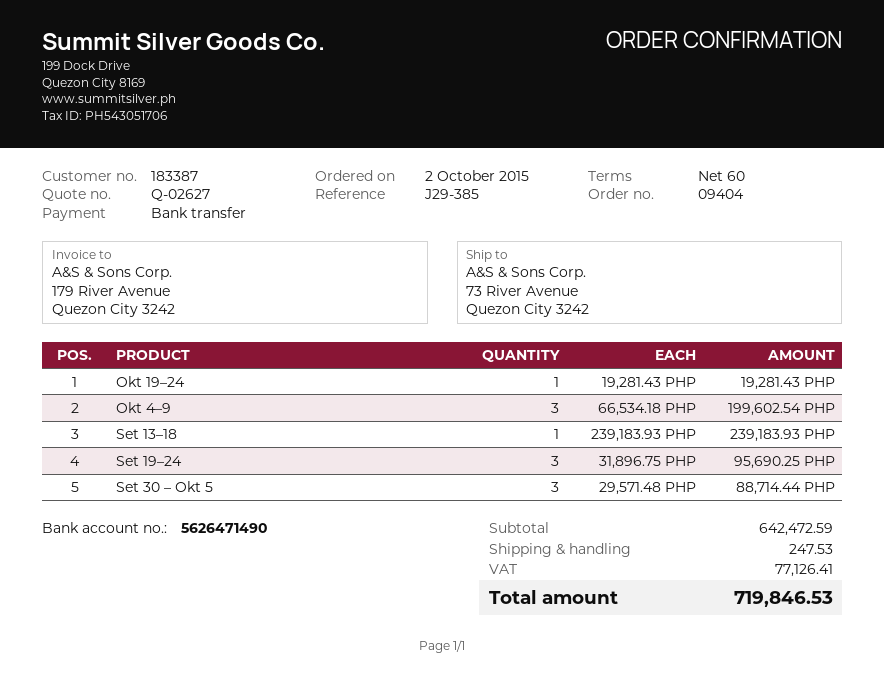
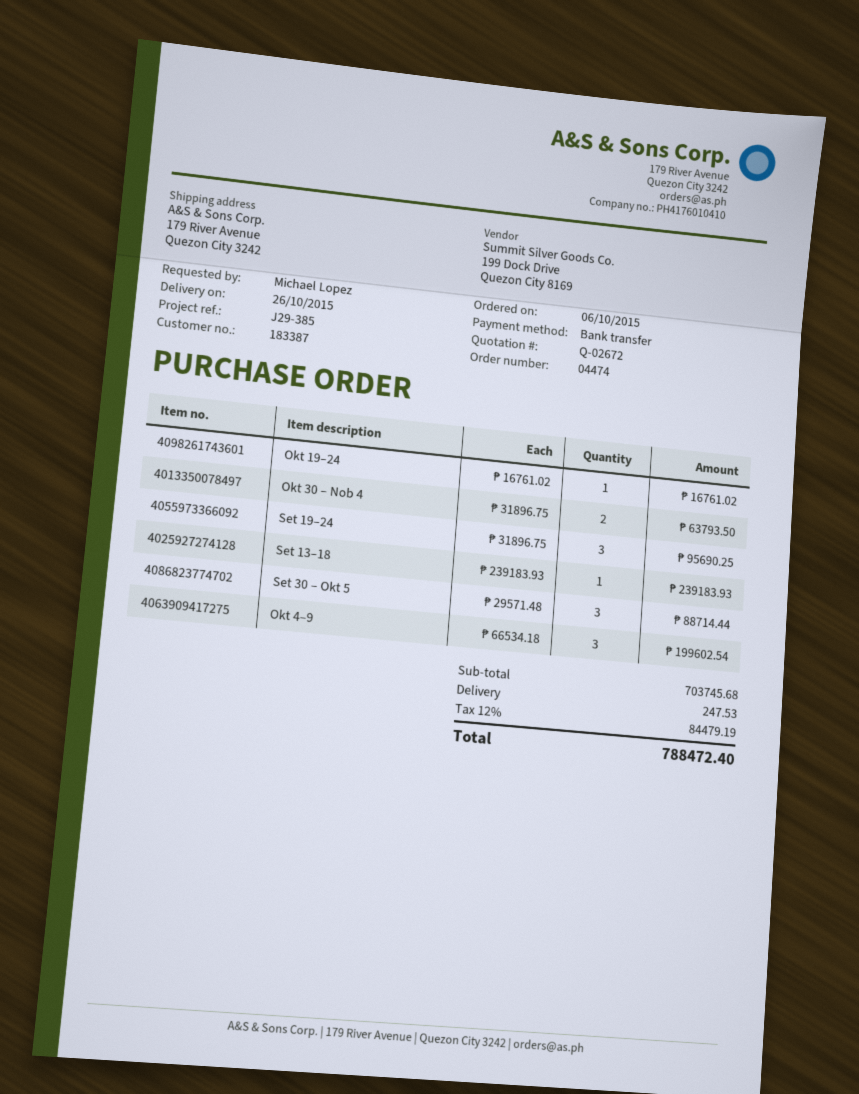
quote number: Q-02627 -> Q-02672
order number: 09404 -> 04474
order date: 2015-10-02 -> 2015-10-06
ship to: 73 River Avenue, Quezon City 3242 -> 179 River Avenue, Quezon City 3242
Okt 19–24: 1 x 19281.43 = 19281.43 -> 1 x 16761.02 = 16761.02
Okt 30 – Nob 4: none -> 2 x 31896.75 = 63793.50
subtotal: 642472.59 -> 703745.68
tax: 77126.41 -> 84479.19
total: 719846.53 -> 788472.40

